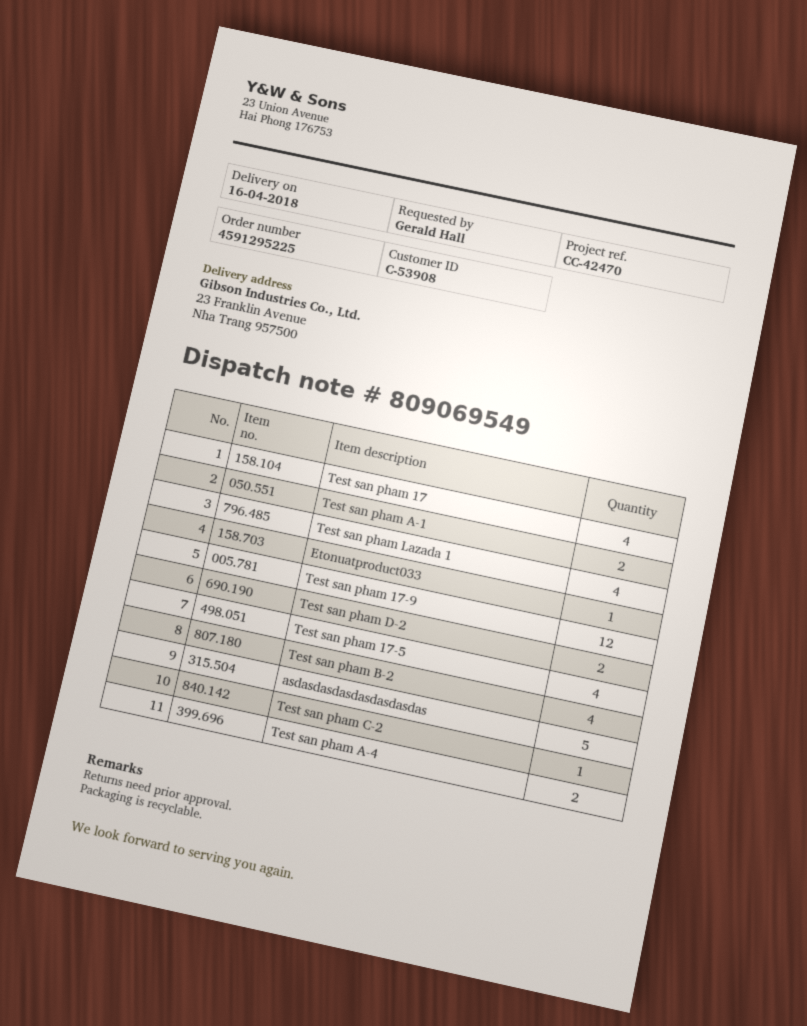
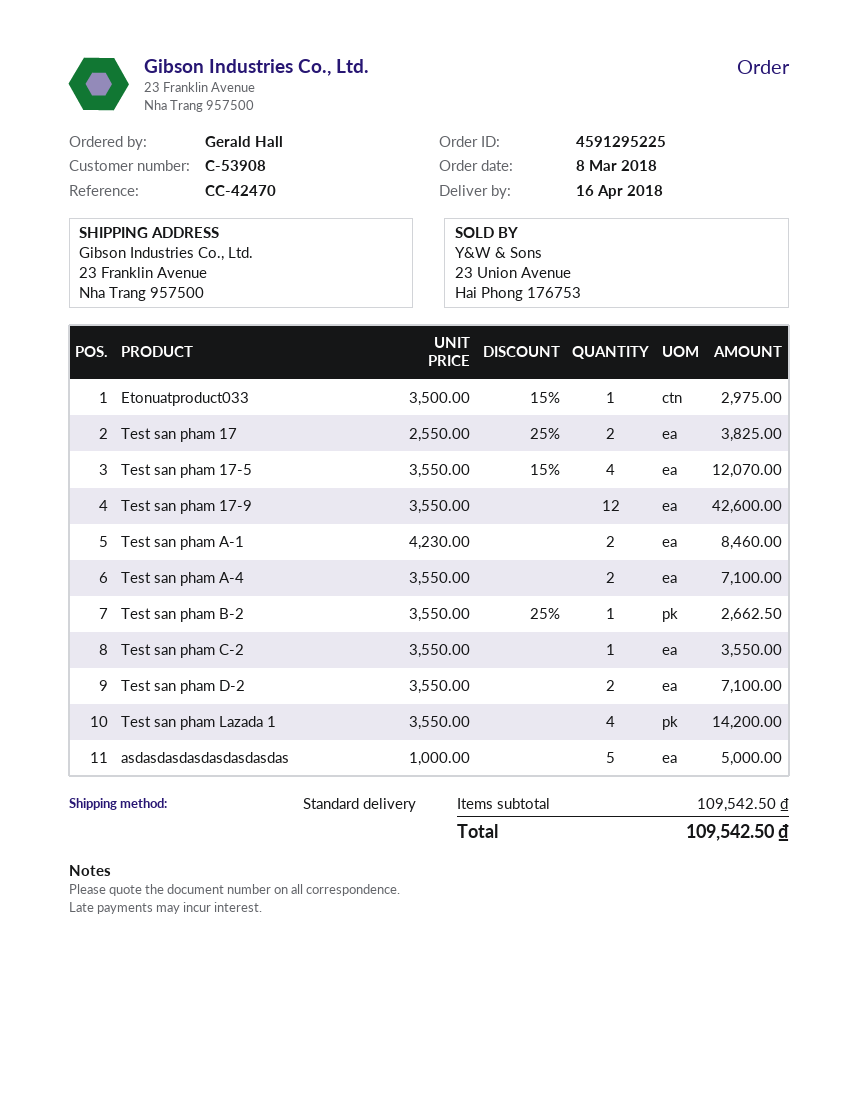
Test san pham 17: 4 -> 2
Test san pham B-2: 4 -> 1

